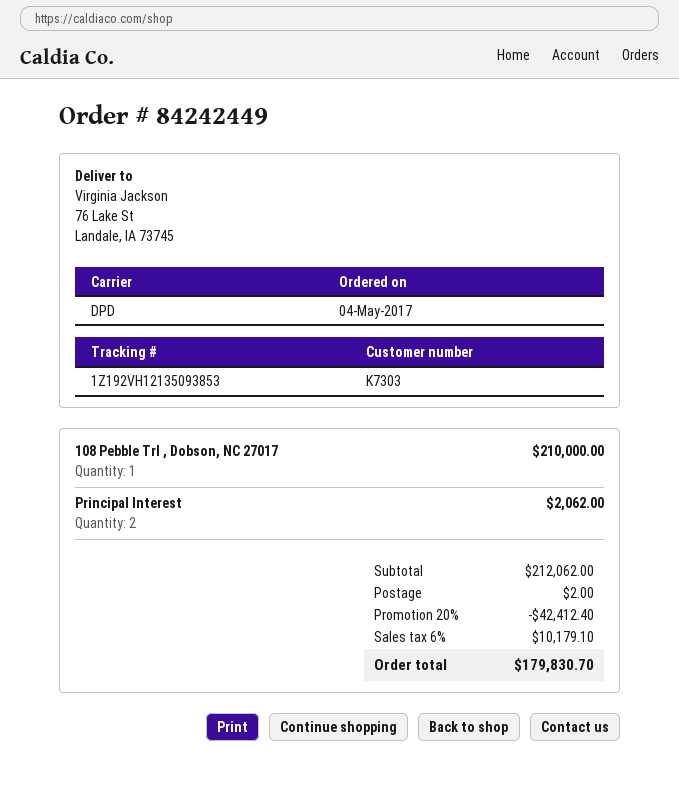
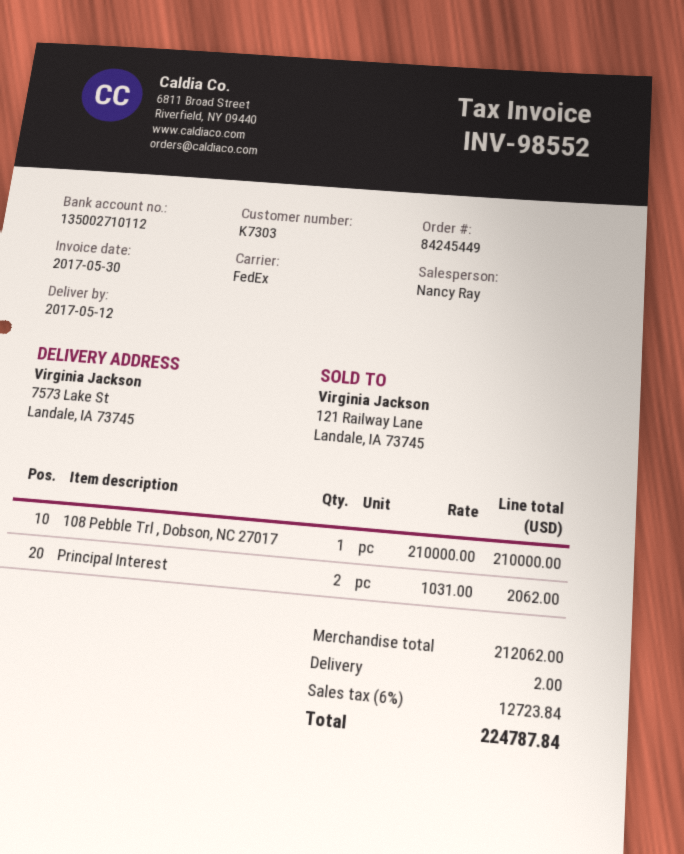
order number: 84242449 -> 84245449
shipping method: DPD -> FedEx
ship to: 76 Lake St, Landale, IA 73745 -> 7573 Lake St, Landale, IA 73745
discount: 20% = 42412.40 -> none
tax: 6% = 10179.10 -> 6% = 12723.84
total: 179830.70 -> 224787.84

